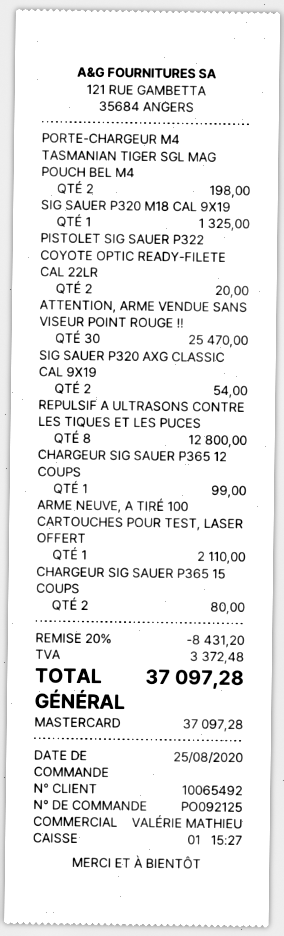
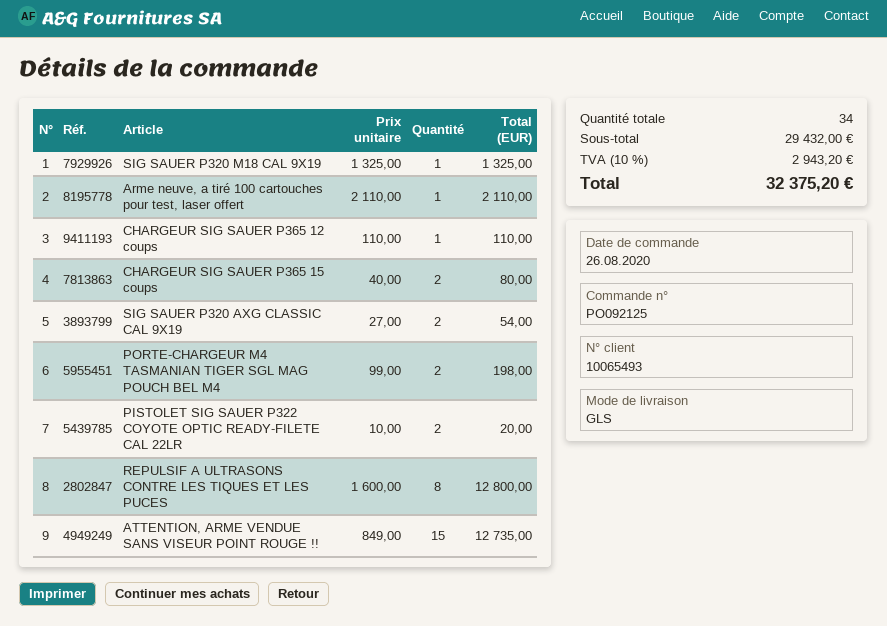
order date: 2020-08-25 -> 2020-08-26
customer number: 10065492 -> 10065493
ATTENTION, ARME VENDUE SANS VISEUR POINT ROUGE !!: 30 for 25470.00 -> 15 for 12735.00
CHARGEUR SIG SAUER P365 12 COUPS: 1 for 99.00 -> 1 for 110.00
discount: 20% = 8431.20 -> none
tax: 3372.48 -> 2943.20
total: 37097.28 -> 32375.20

